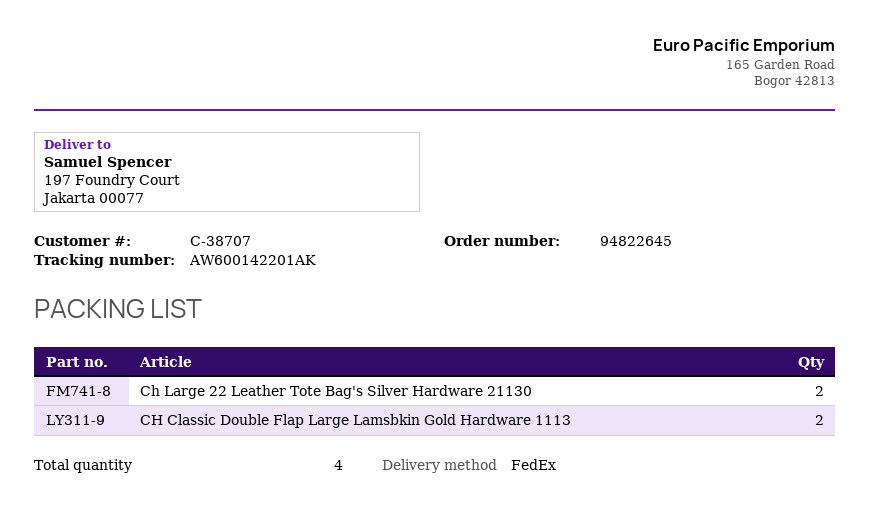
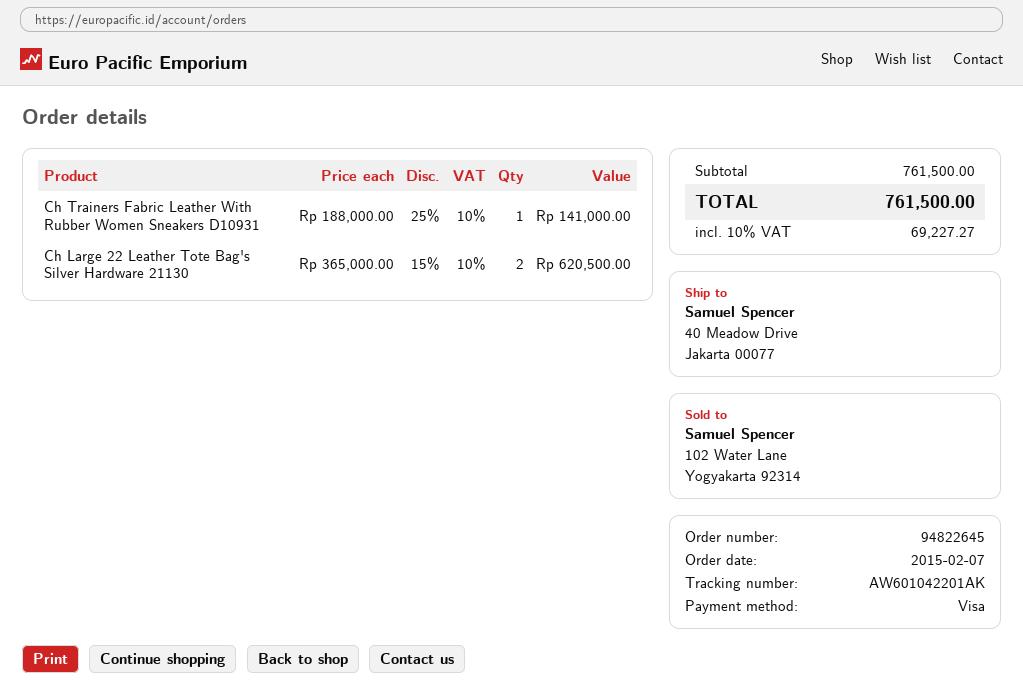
tracking number: AW600142201AK -> AW601042201AK
ship to: 197 Foundry Court, Jakarta 00077 -> 40 Meadow Drive, Jakarta 00077
CH Classic Double Flap Large Lamsbkin Gold Hardware 1113: 2 -> none
Ch Trainers Fabric Leather With Rubber Women Sneakers D10931: none -> 1

